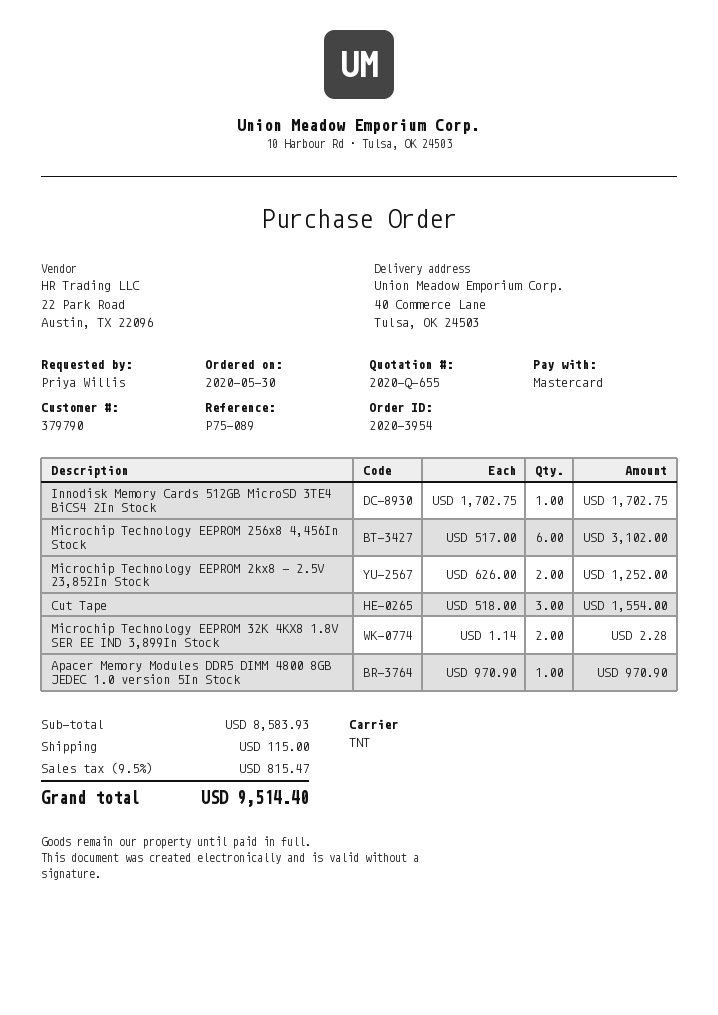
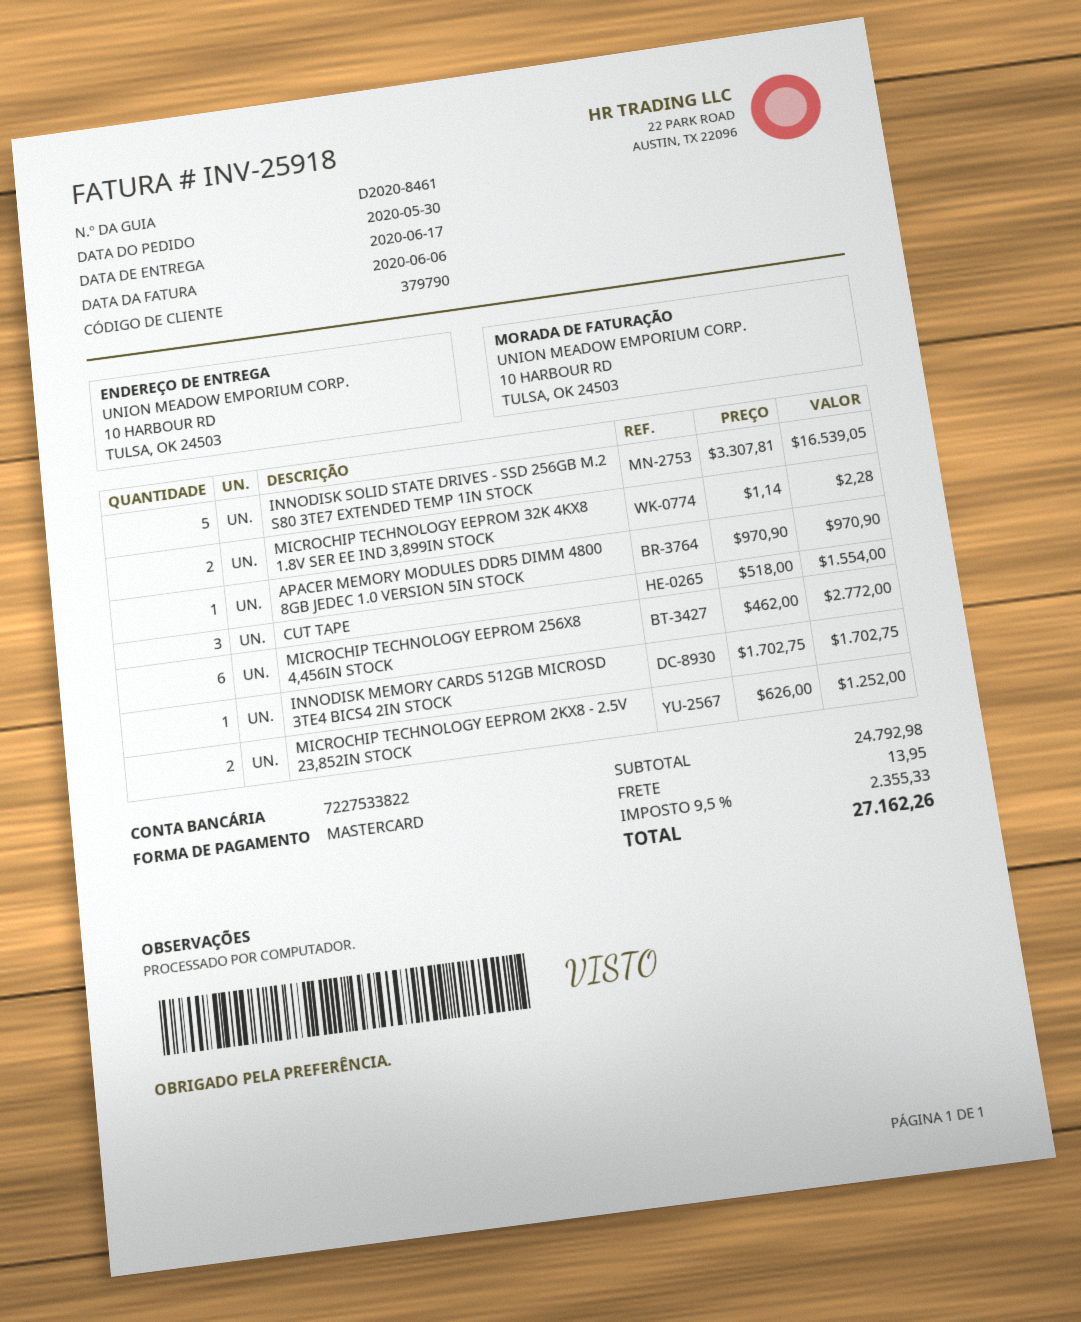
ship to: 40 Commerce Lane, Tulsa, OK 24503 -> 10 HARBOUR RD, TULSA, OK 24503
Microchip Technology EEPROM 256x8 4,456In Stock: 6 x 517.00 = 3102.00 -> 6 x 462.00 = 2772.00
INNODISK SOLID STATE DRIVES - SSD 256GB M.2 S80 3TE7 EXTENDED TEMP 1IN STOCK: none -> 5 x 3307.81 = 16539.05
subtotal: 8583.93 -> 24792.98
shipping: 115.00 -> 13.95
tax: 9.5% = 815.47 -> 9.5% = 2355.33
total: 9514.40 -> 27162.26

